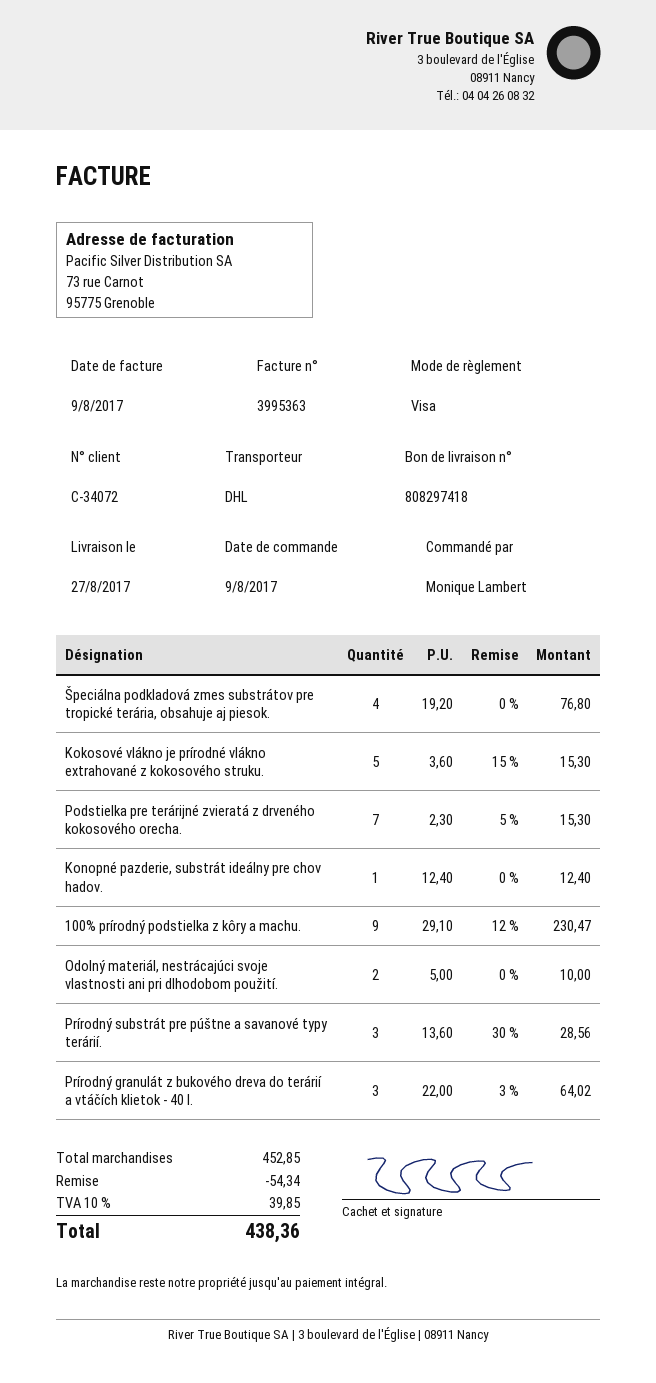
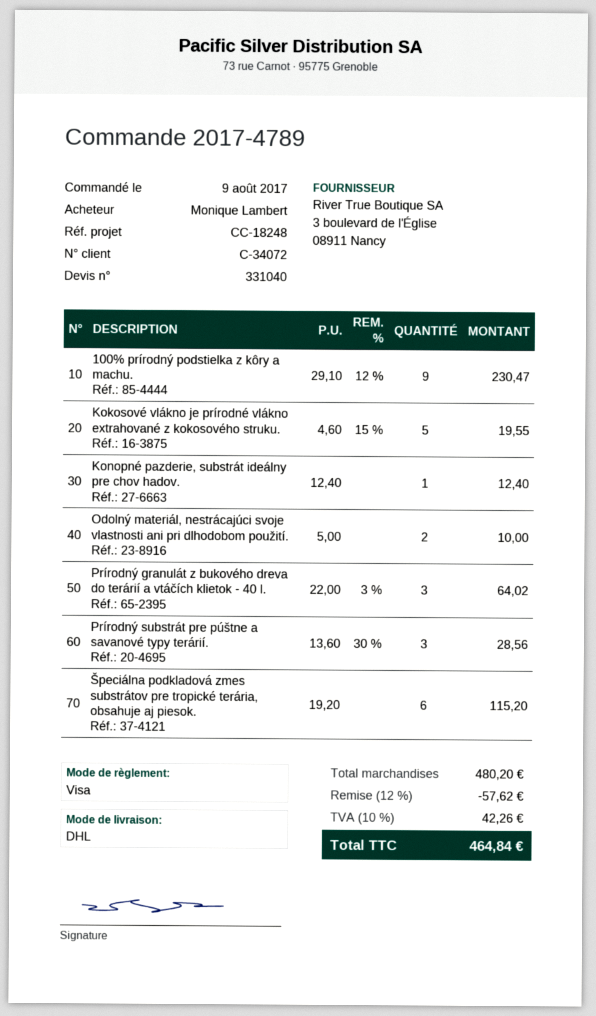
Špeciálna podkladová zmes substrátov pre tropické terária, obsahuje aj piesok.: 4 x 19.20 = 76.80 -> 6 x 19.20 = 115.20
Kokosové vlákno je prírodné vlákno extrahované z kokosového struku.: 5 x 3.60 - 15% = 15.30 -> 5 x 4.60 - 15% = 19.55
Podstielka pre terárijné zvieratá z drveného kokosového orecha.: 7 x 2.30 - 5% = 15.30 -> none
subtotal: 452.85 -> 480.20
discount: 54.34 -> 57.62
tax: 10% = 39.85 -> 10% = 42.26
total: 438.36 -> 464.84

